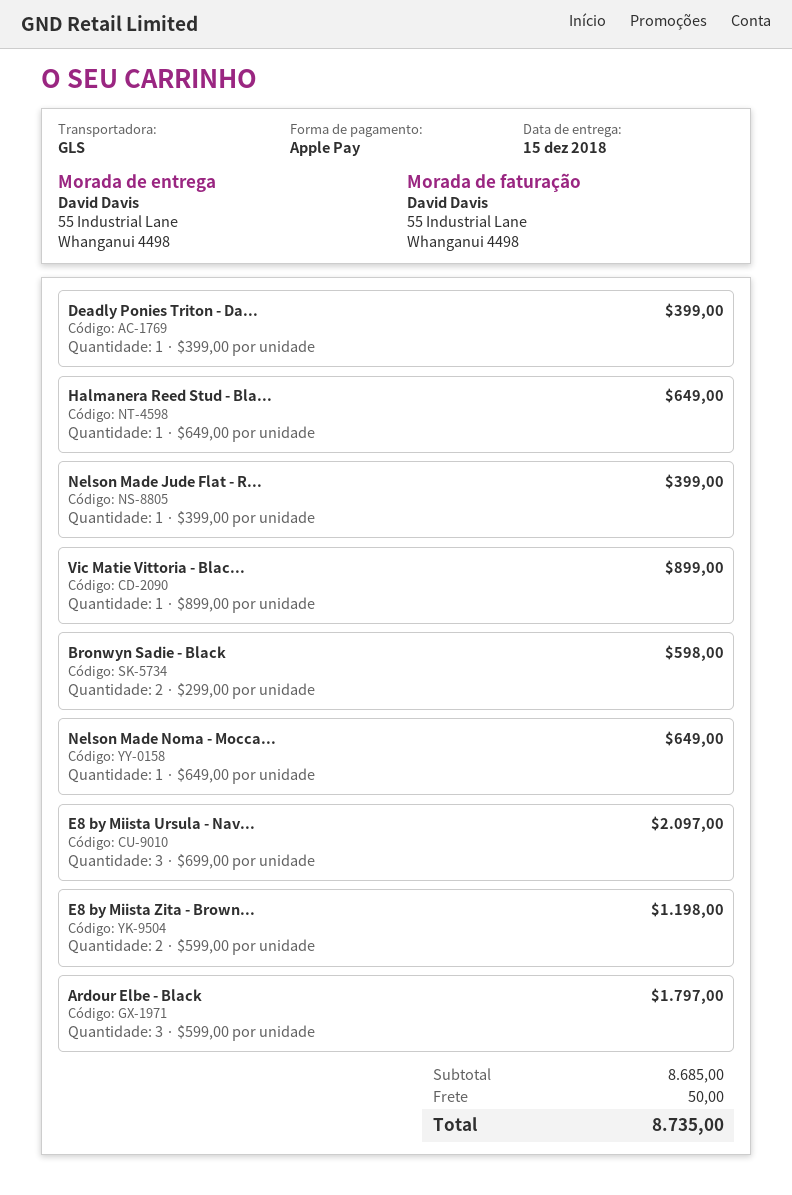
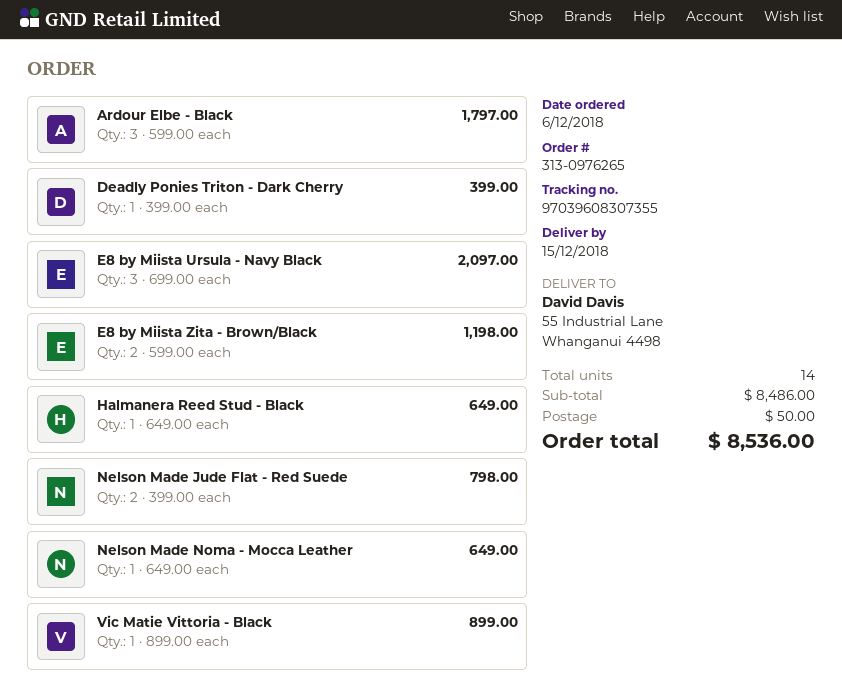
Nelson Made Jude Flat - R...: 1 x 399.00 = 399.00 -> 2 x 399.00 = 798.00
Bronwyn Sadie - Black: 2 x 299.00 = 598.00 -> none
subtotal: 8685.00 -> 8486.00
total: 8735.00 -> 8536.00

